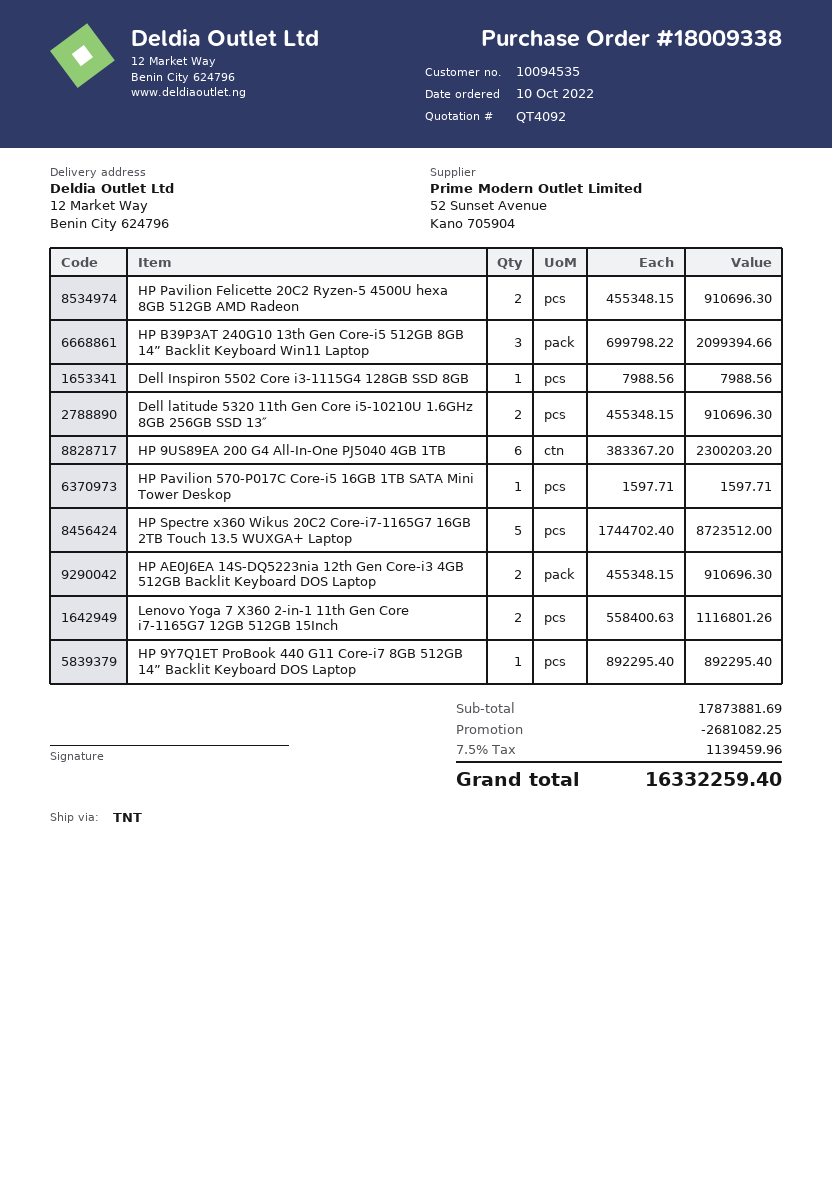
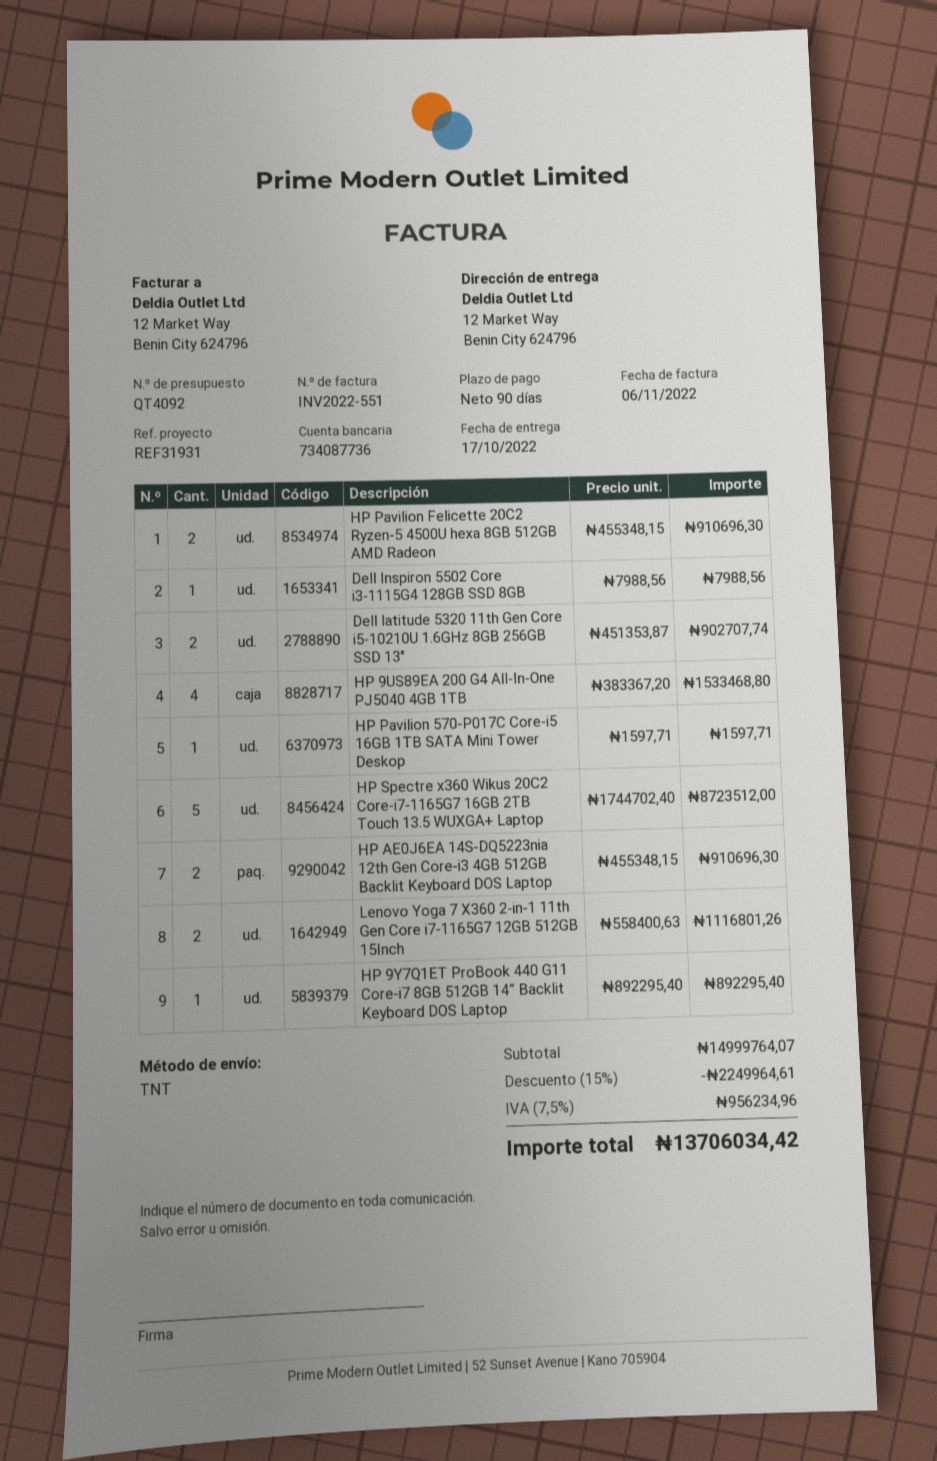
HP B39P3AT 240G10 13th Gen Core-i5 512GB 8GB 14” Backlit Keyboard Win11 Laptop: 3 x 699798.22 = 2099394.66 -> none
Dell latitude 5320 11th Gen Core i5-10210U 1.6GHz 8GB 256GB SSD 13″: 2 x 455348.15 = 910696.30 -> 2 x 451353.87 = 902707.74
HP 9US89EA 200 G4 All-In-One PJ5040 4GB 1TB: 6 x 383367.20 = 2300203.20 -> 4 x 383367.20 = 1533468.80
subtotal: 17873881.69 -> 14999764.07
discount: 2681082.25 -> 2249964.61
tax: 7.5% = 1139459.96 -> 7.5% = 956234.96
total: 16332259.40 -> 13706034.42

